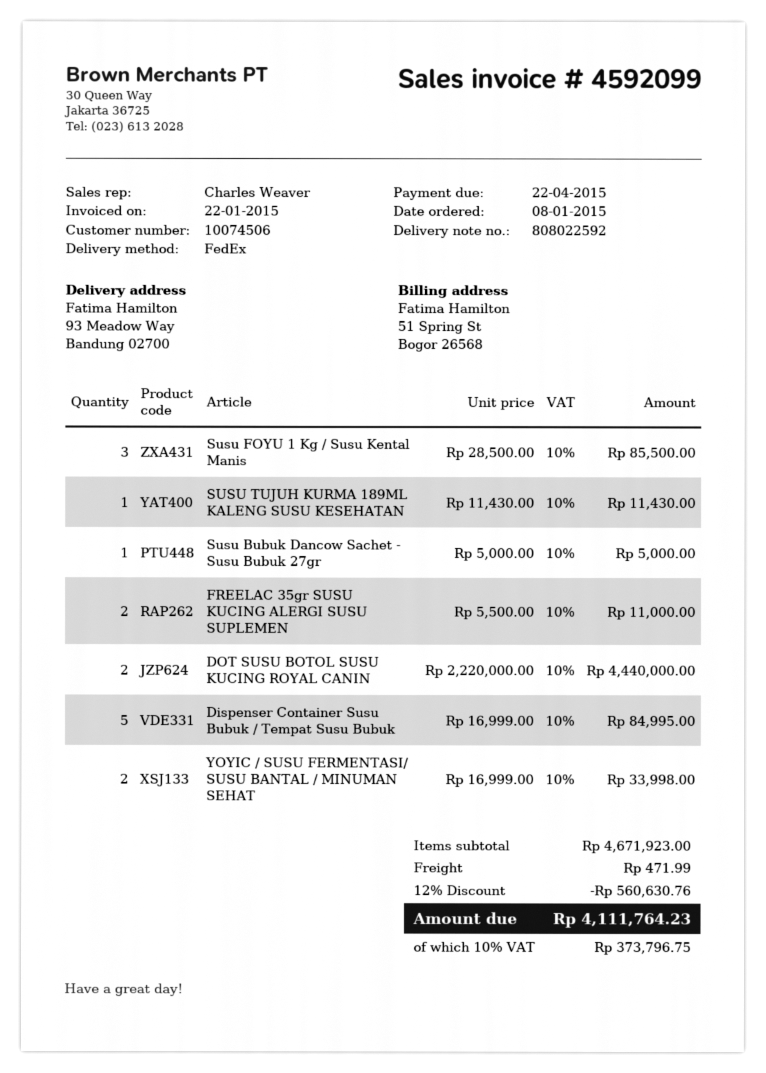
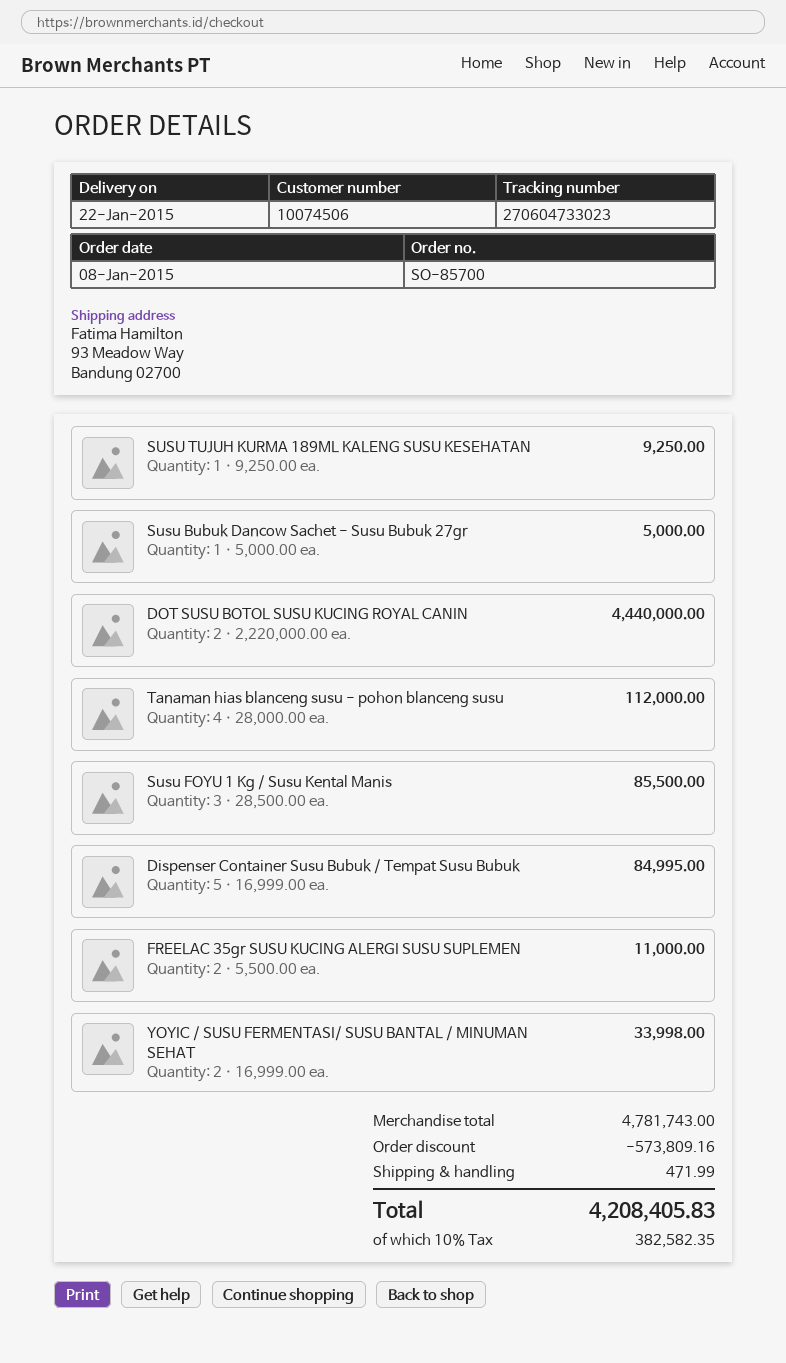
SUSU TUJUH KURMA 189ML KALENG SUSU KESEHATAN: 1 x 11430.00 = 11430.00 -> 1 x 9250.00 = 9250.00
Tanaman hias blanceng susu - pohon blanceng susu: none -> 4 x 28000.00 = 112000.00
subtotal: 4671923.00 -> 4781743.00
discount: 560630.76 -> 573809.16
tax: 10% = 373796.75 -> 10% = 382582.35
total: 4111764.23 -> 4208405.83

